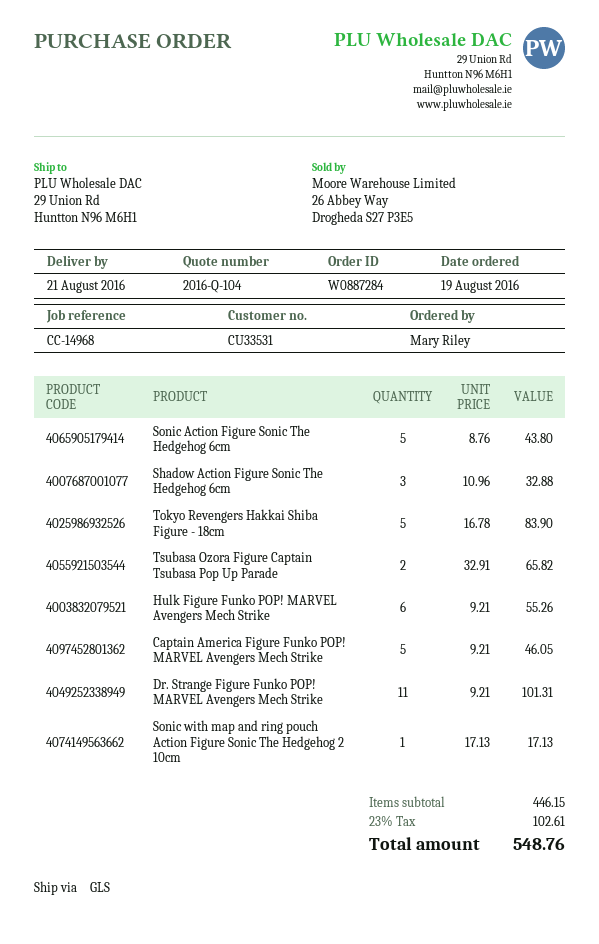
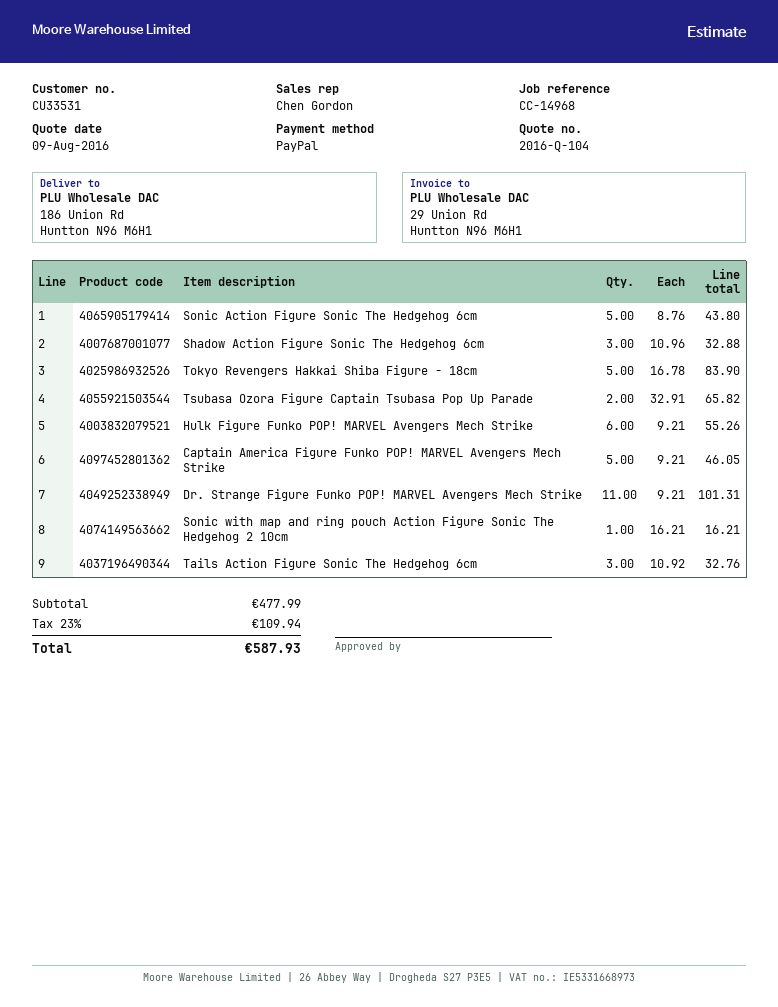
ship to: 29 Union Rd, Huntton N96 M6H1 -> 186 Union Rd, Huntton N96 M6H1
Sonic with map and ring pouch Action Figure Sonic The Hedgehog 2 10cm: 1 x 17.13 = 17.13 -> 1 x 16.21 = 16.21
Tails Action Figure Sonic The Hedgehog 6cm: none -> 3 x 10.92 = 32.76
subtotal: 446.15 -> 477.99
tax: 23% = 102.61 -> 23% = 109.94
total: 548.76 -> 587.93

